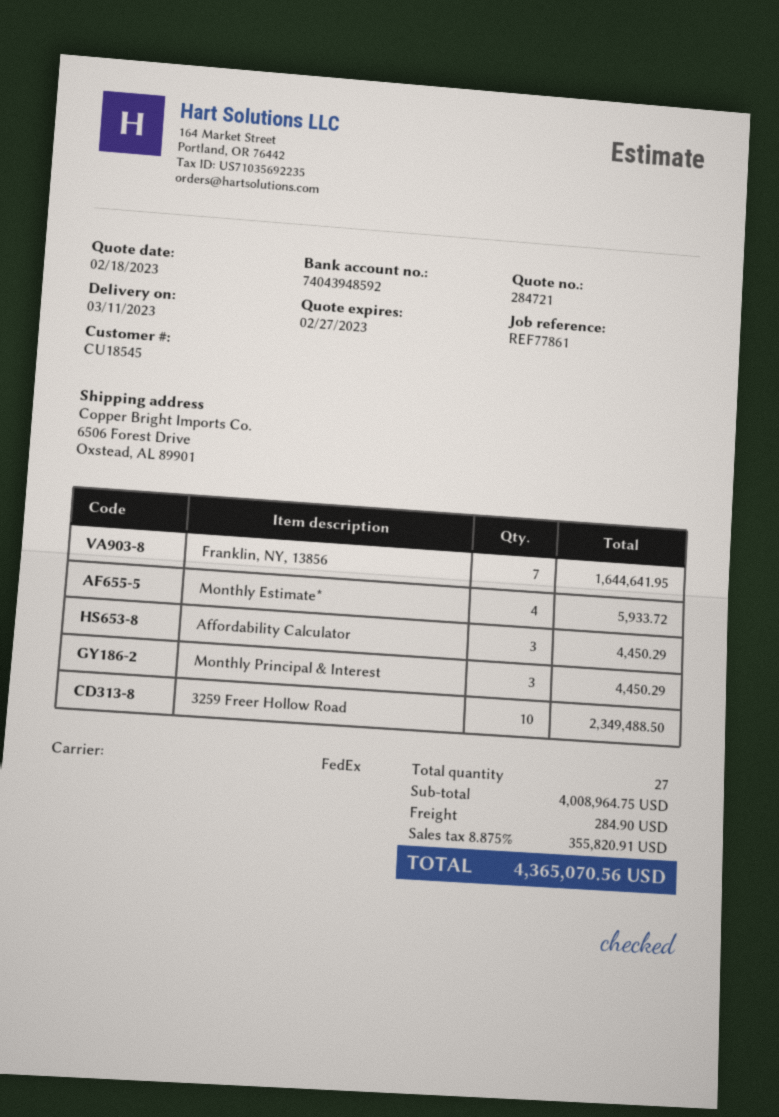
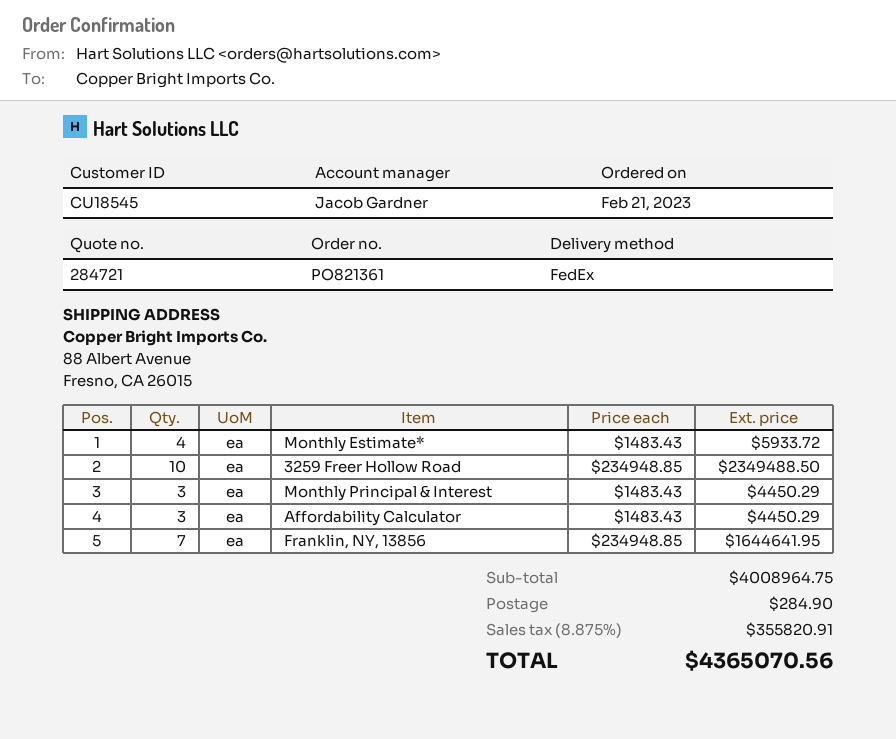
ship to: 6506 Forest Drive, Oxstead, AL 89901 -> 88 Albert Avenue, Fresno, CA 26015

